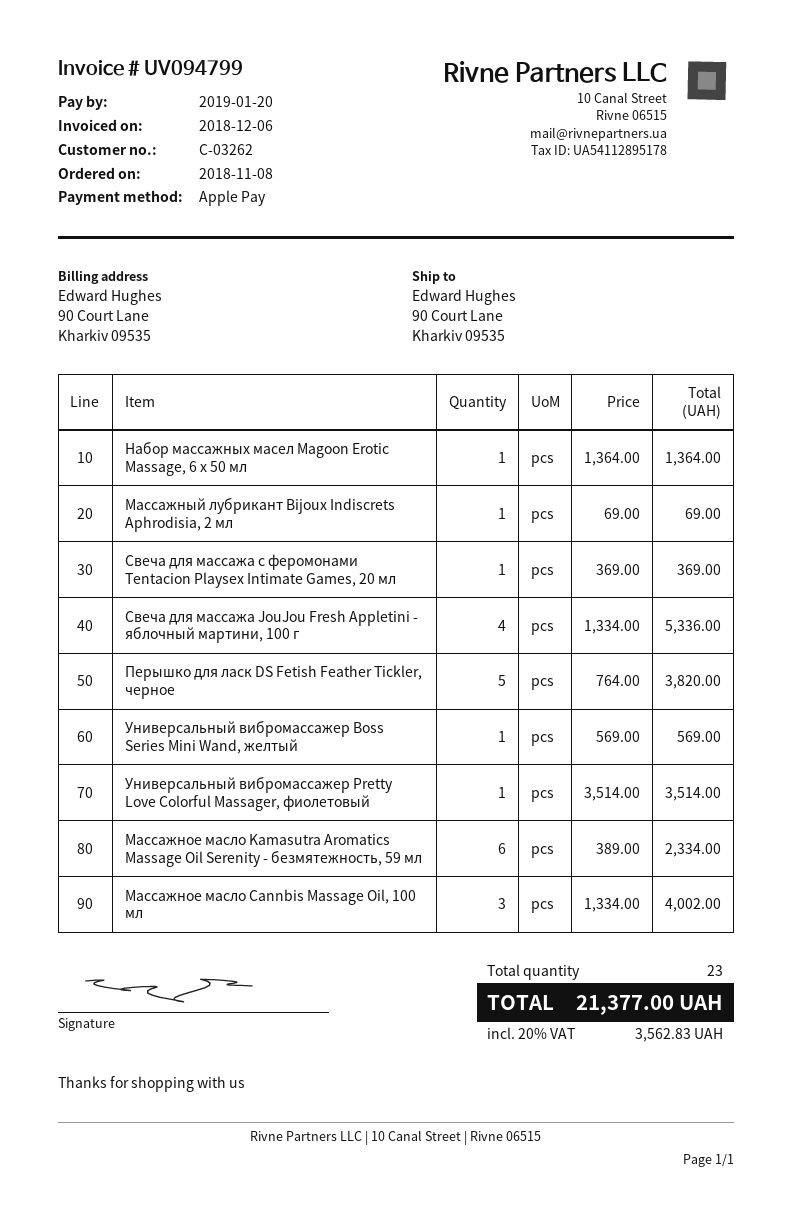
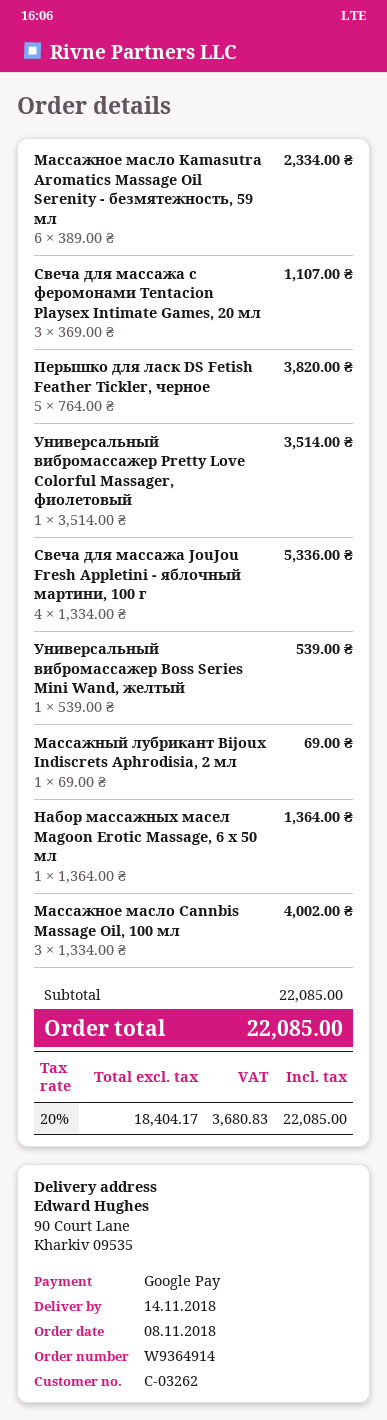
payment method: Apple Pay -> Google Pay
Свеча для массажа с феромонами Tentacion Playsex Intimate Games, 20 мл: 1 x 369.00 = 369.00 -> 3 x 369.00 = 1107.00
Универсальный вибромассажер Boss Series Mini Wand, желтый: 1 x 569.00 = 569.00 -> 1 x 539.00 = 539.00
tax: 20% = 3562.83 -> 20% = 3680.83
total: 21377.00 -> 22085.00

